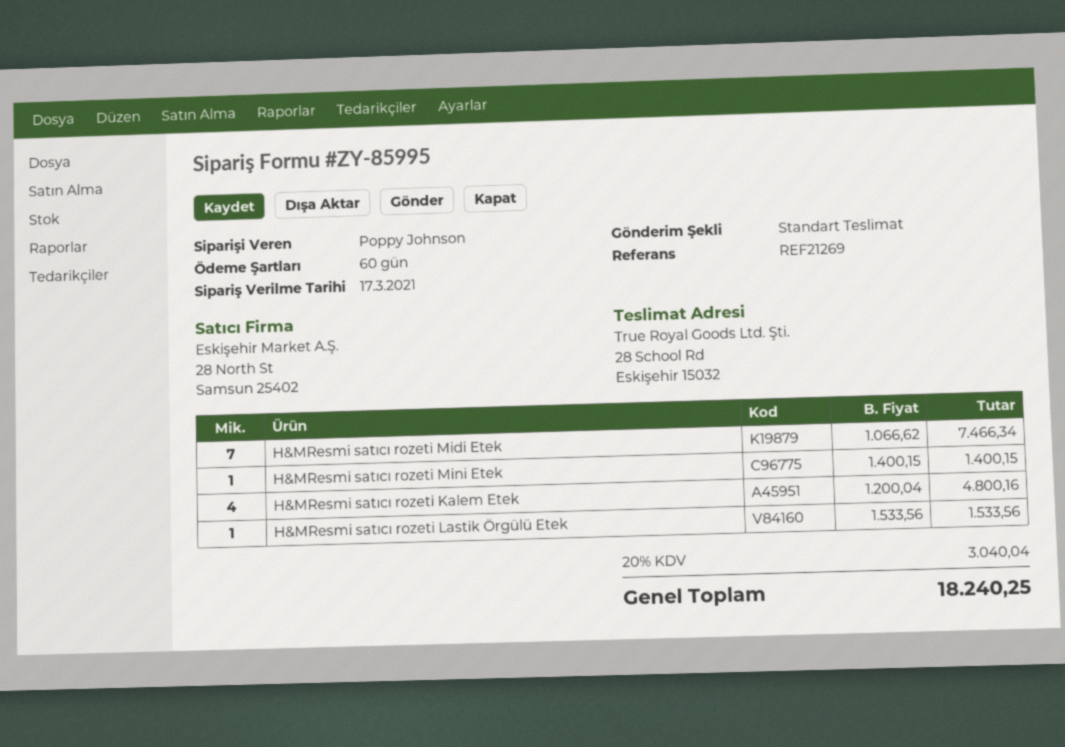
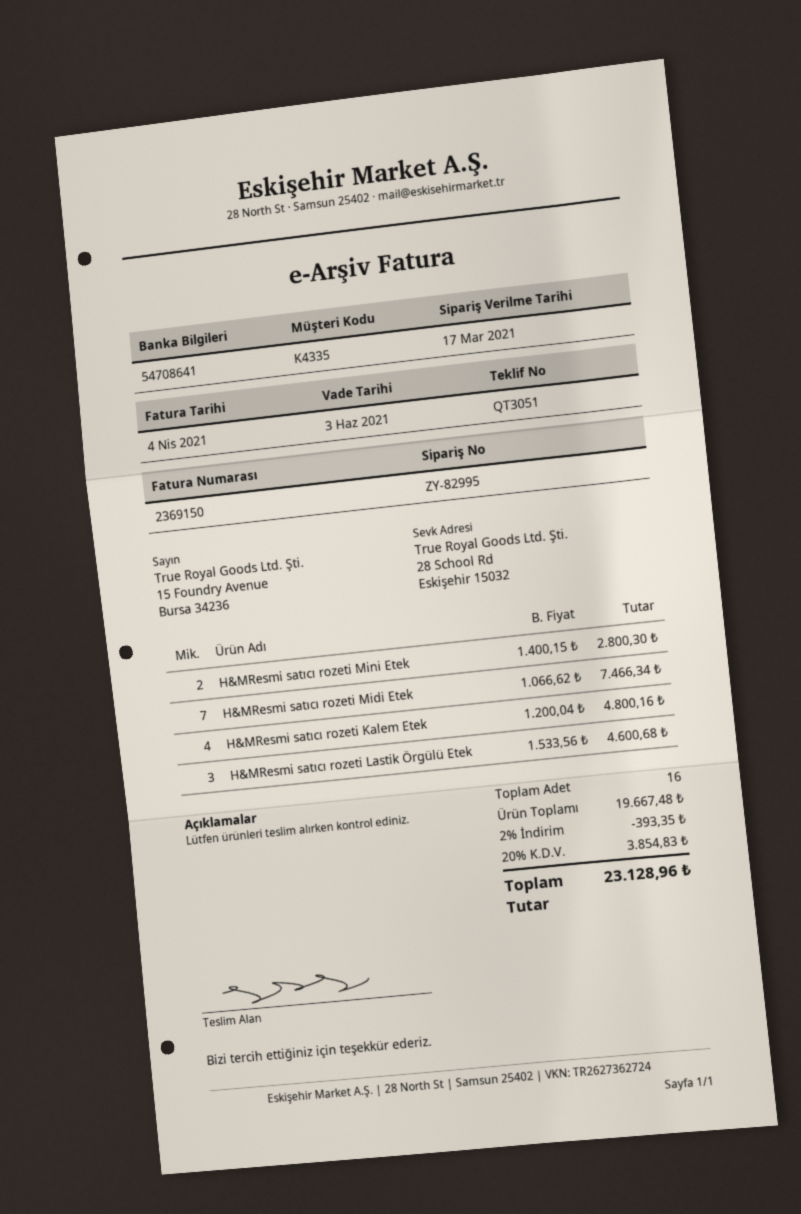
order number: ZY-85995 -> ZY-82995
H&MResmi satıcı rozeti Mini Etek: 1 x 1400.15 = 1400.15 -> 2 x 1400.15 = 2800.30
H&MResmi satıcı rozeti Lastik Örgülü Etek: 1 x 1533.56 = 1533.56 -> 3 x 1533.56 = 4600.68
discount: none -> 2% = 393.35
tax: 20% = 3040.04 -> 20% = 3854.83
total: 18240.25 -> 23128.96

